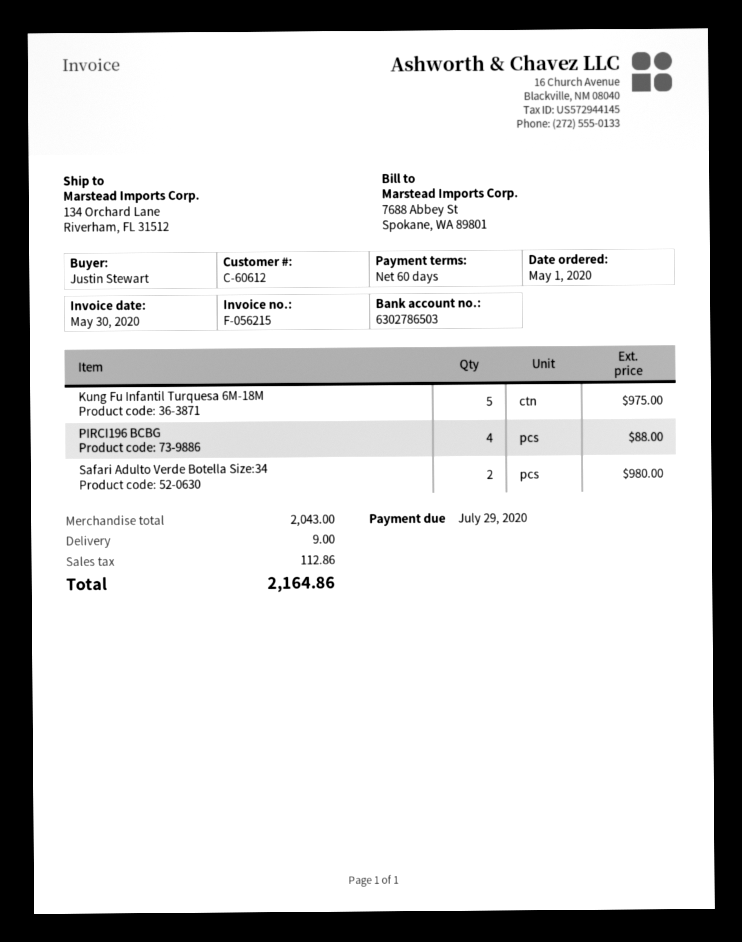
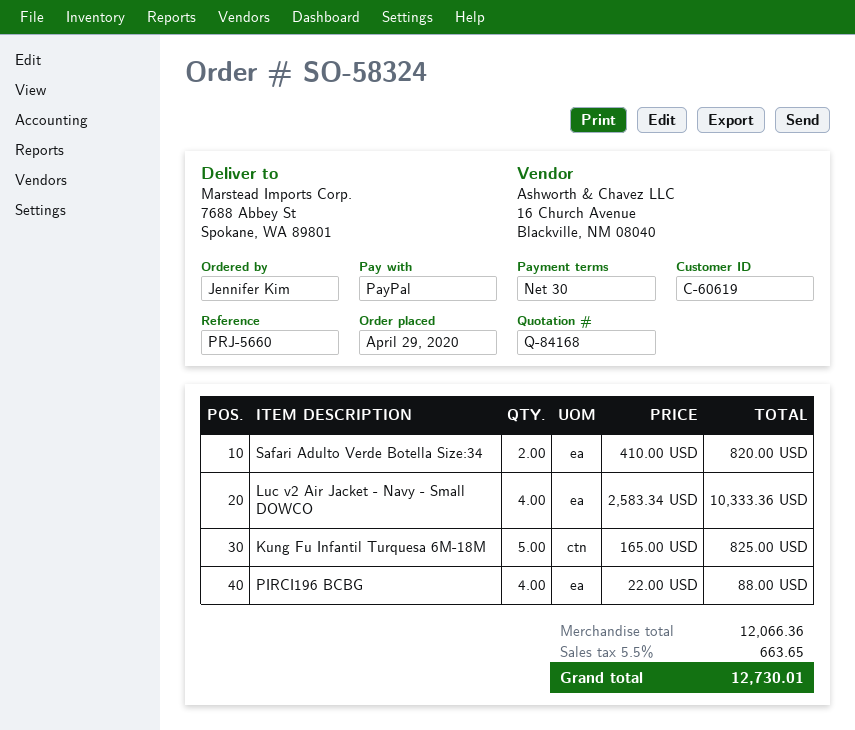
order date: 2020-05-01 -> 2020-04-29
payment terms: 60 days -> 30 days
customer number: C-60612 -> C-60619
ordered by: Justin Stewart -> Jennifer Kim
ship to: 134 Orchard Lane, Riverham, FL 31512 -> 7688 Abbey St, Spokane, WA 89801
Kung Fu Infantil Turquesa 6M-18M: 5 for 975.00 -> 5 for 825.00
Safari Adulto Verde Botella Size:34: 2 for 980.00 -> 2 for 820.00
Luc v2 Air Jacket - Navy - Small DOWCO: none -> 4 for 10333.36
subtotal: 2043.00 -> 12066.36
shipping: 9.00 -> none
tax: 112.86 -> 663.65
total: 2164.86 -> 12730.01

